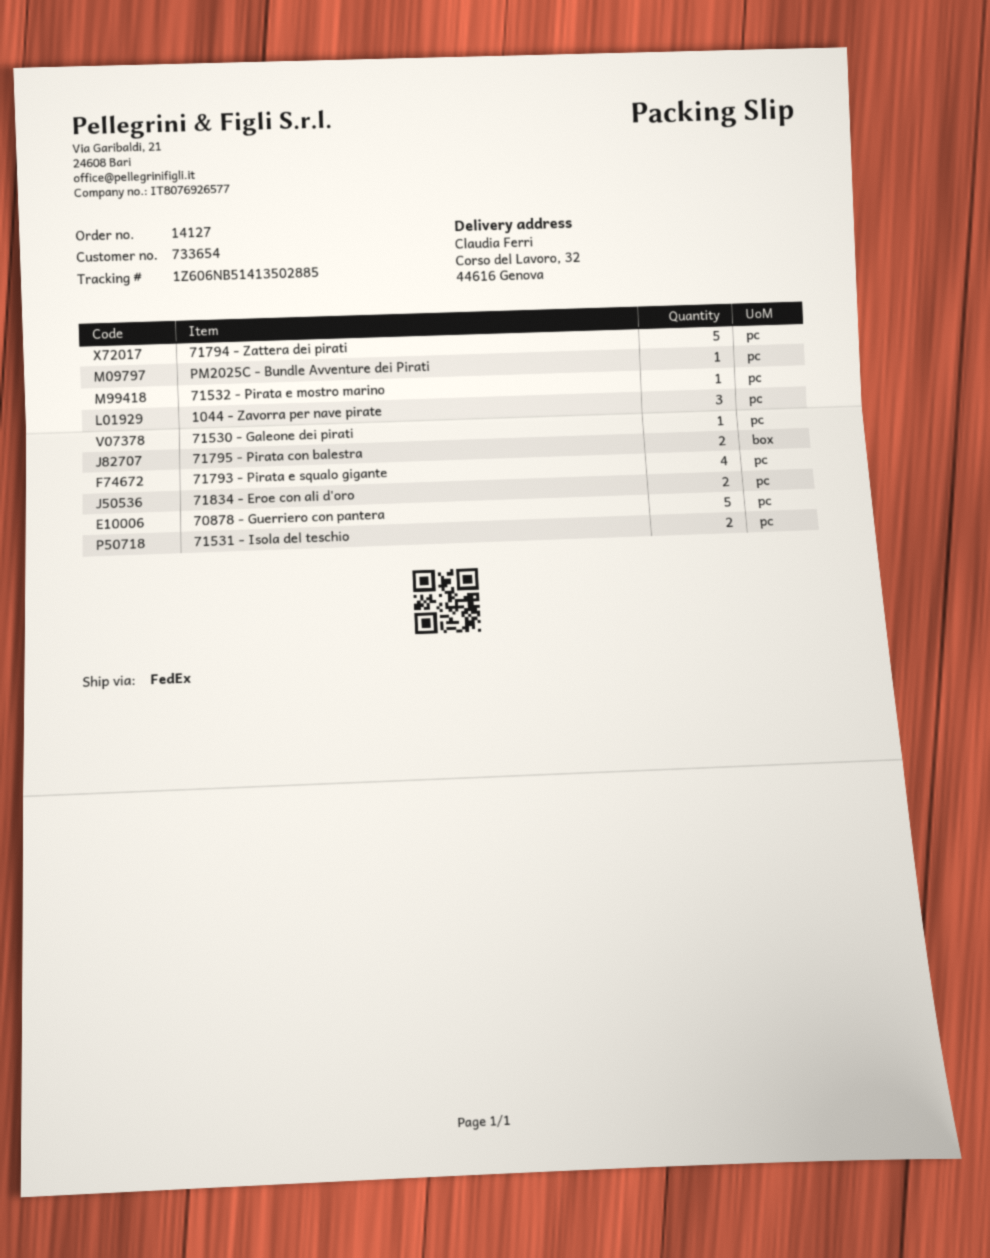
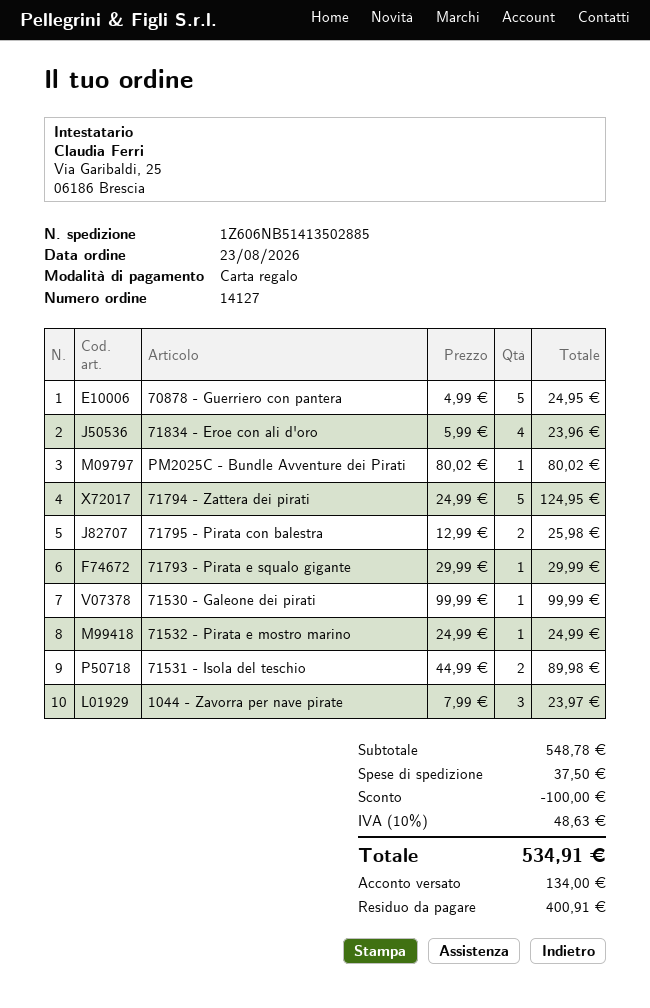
71793 - Pirata e squalo gigante: 4 -> 1
71834 - Eroe con ali d'oro: 2 -> 4

